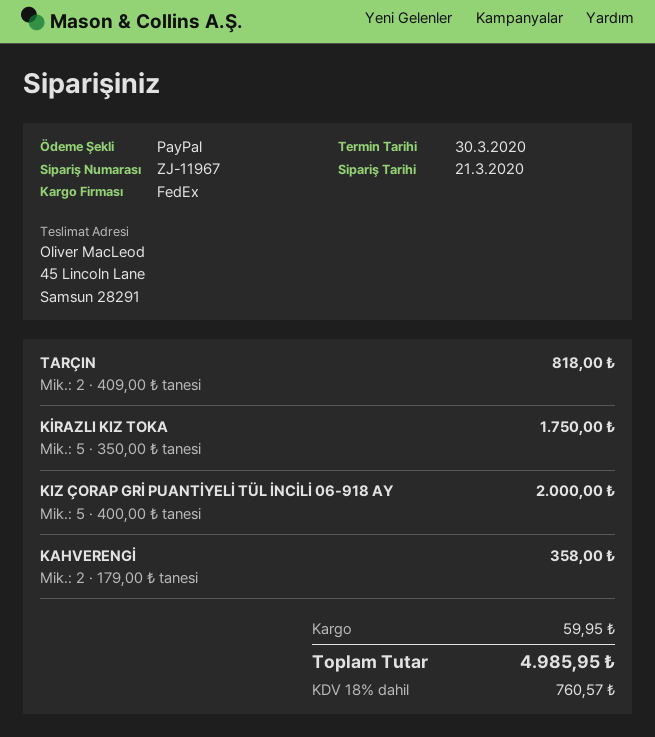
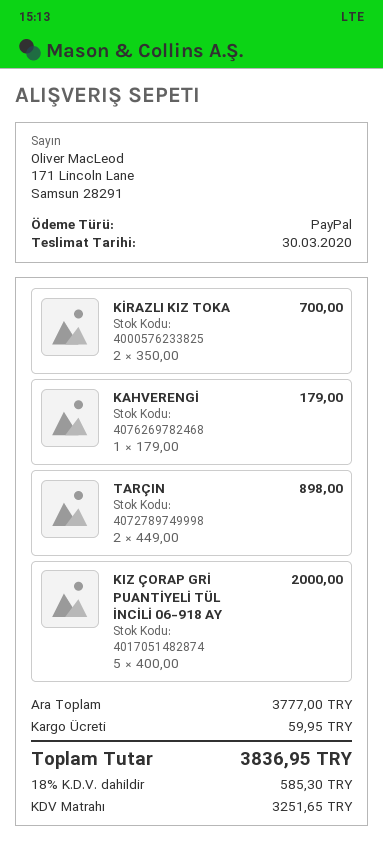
TARÇIN: 2 x 409.00 = 818.00 -> 2 x 449.00 = 898.00
KİRAZLI KIZ TOKA: 5 x 350.00 = 1750.00 -> 2 x 350.00 = 700.00
KAHVERENGİ: 2 x 179.00 = 358.00 -> 1 x 179.00 = 179.00
tax: 18% = 760.57 -> 18% = 585.30
total: 4985.95 -> 3836.95

